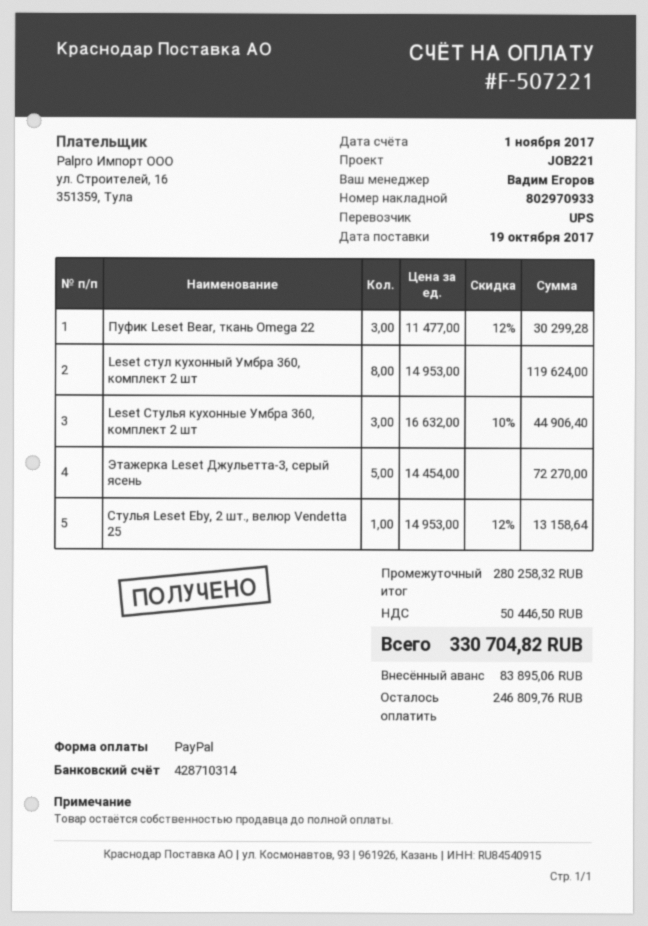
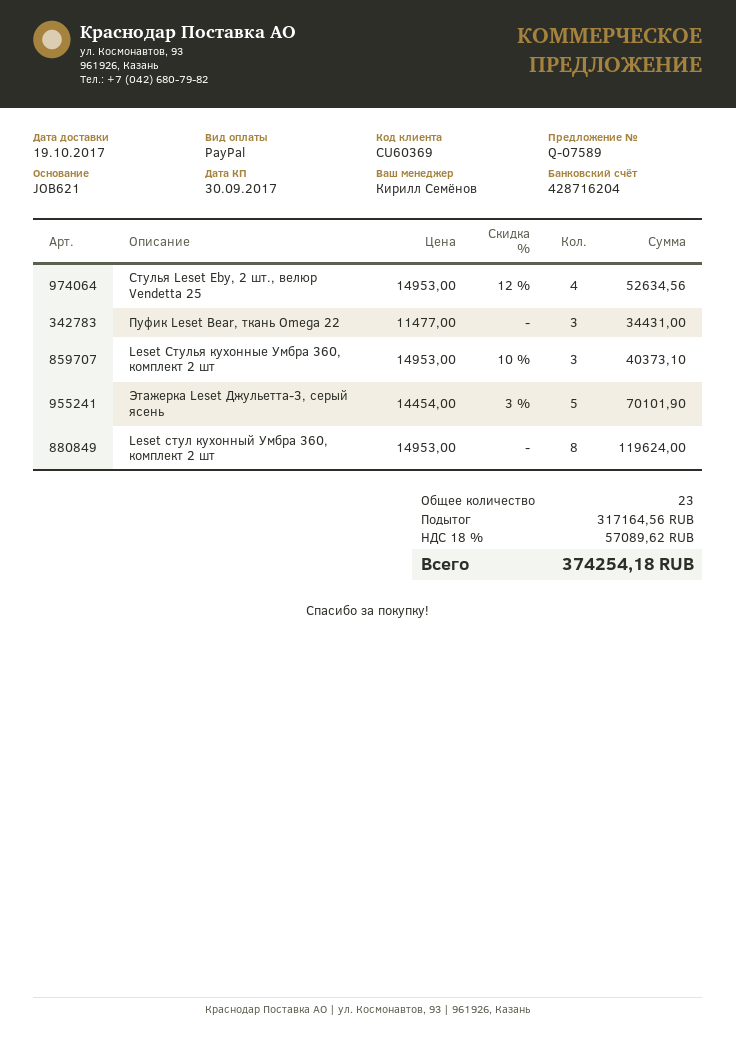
reference: JOB221 -> JOB621
sales rep: Вадим Егоров -> Кирилл Семёнов
bank account: 428710314 -> 428716204
Пуфик Leset Bear, ткань Omega 22: 3 x 11477.00 - 12% = 30299.28 -> 3 x 11477.00 = 34431.00
Leset Стулья кухонные Умбра 360, комплект 2 шт: 3 x 16632.00 - 10% = 44906.40 -> 3 x 14953.00 - 10% = 40373.10
Этажерка Leset Джульетта-3, серый ясень: 5 x 14454.00 = 72270.00 -> 5 x 14454.00 - 3% = 70101.90
Стулья Leset Eby, 2 шт., велюр Vendetta 25: 1 x 14953.00 - 12% = 13158.64 -> 4 x 14953.00 - 12% = 52634.56
subtotal: 280258.32 -> 317164.56
tax: 50446.50 -> 57089.62
total: 330704.82 -> 374254.18

